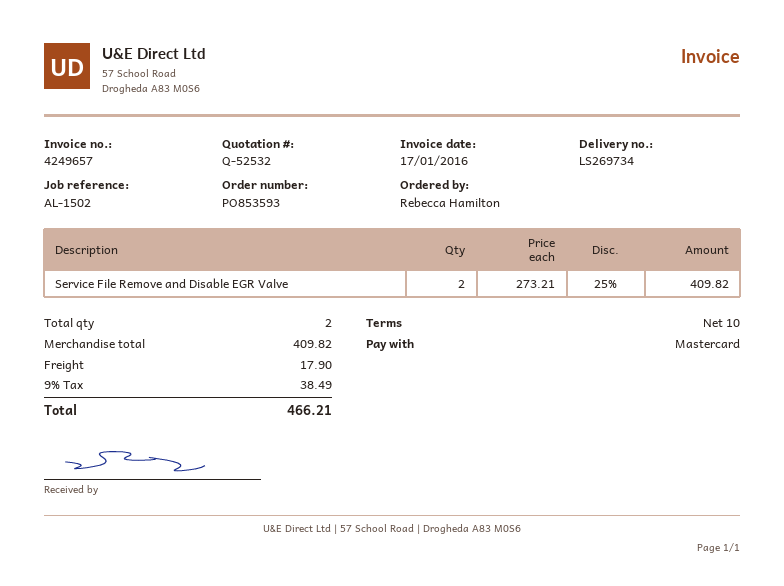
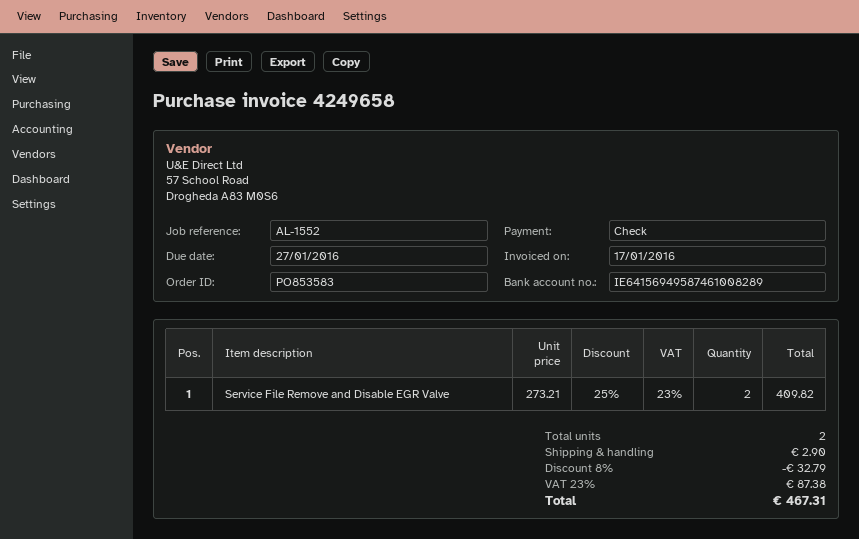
order number: PO853593 -> PO853583
invoice number: 4249657 -> 4249658
reference: AL-1502 -> AL-1552
payment method: Mastercard -> cheque
discount: none -> 8% = 32.79
shipping: 17.90 -> 2.90
tax: 9% = 38.49 -> 23% = 87.38
total: 466.21 -> 467.31

